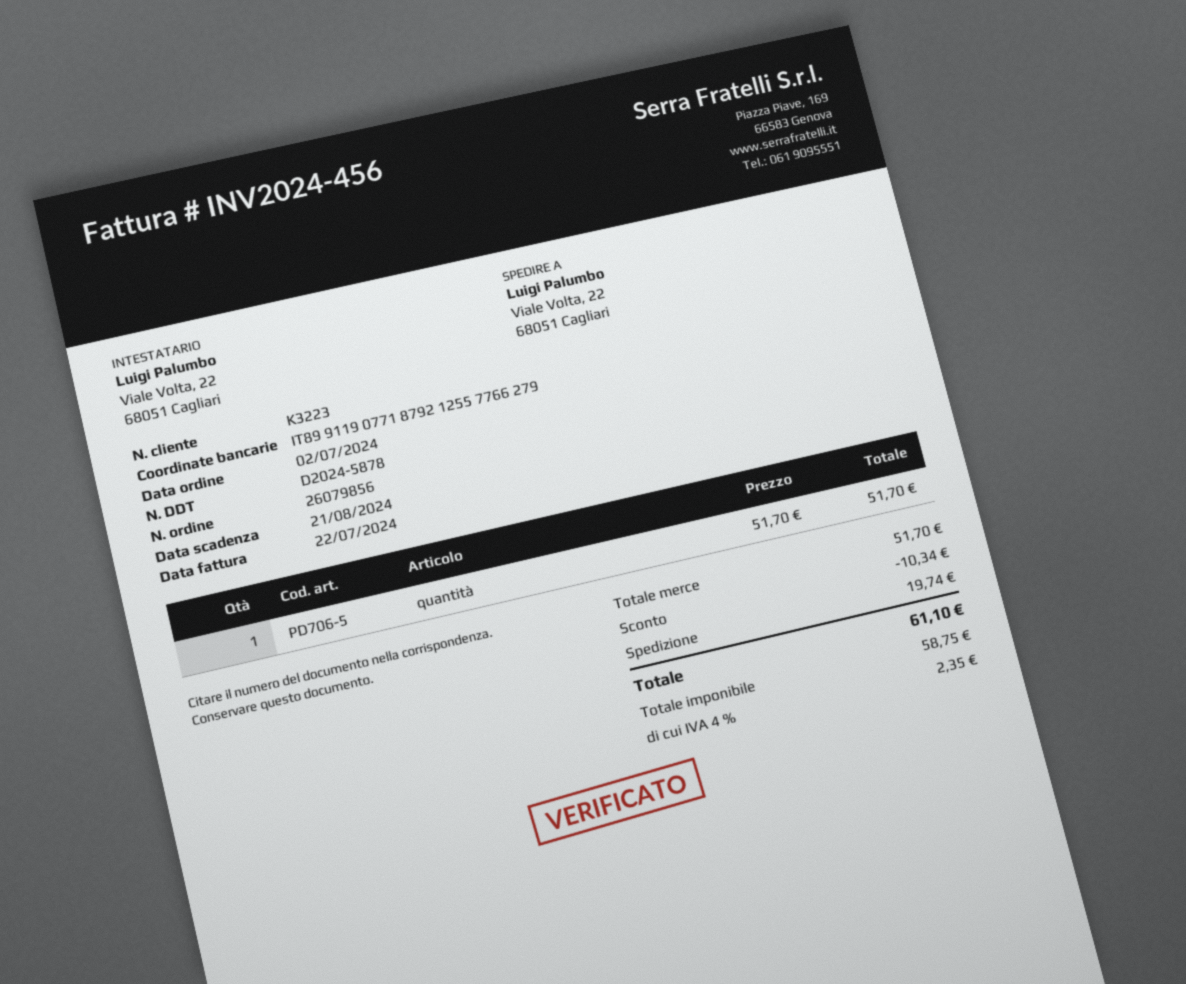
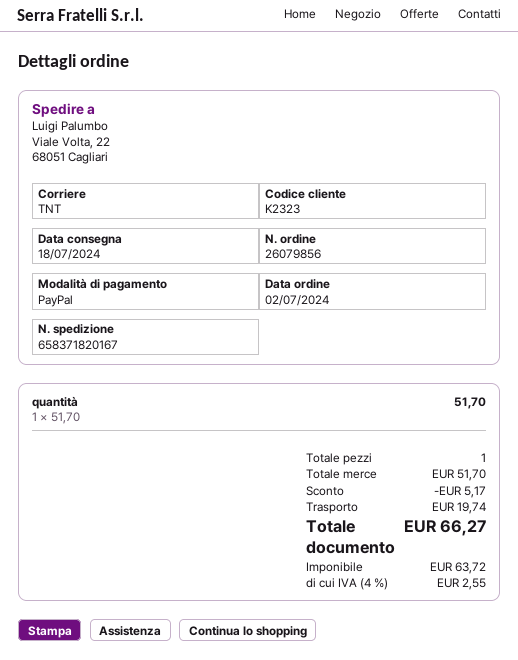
customer number: K3223 -> K2323
discount: 10.34 -> 5.17
net: 58.75 -> 63.72
tax: 4% = 2.35 -> 4% = 2.55
total: 61.10 -> 66.27

